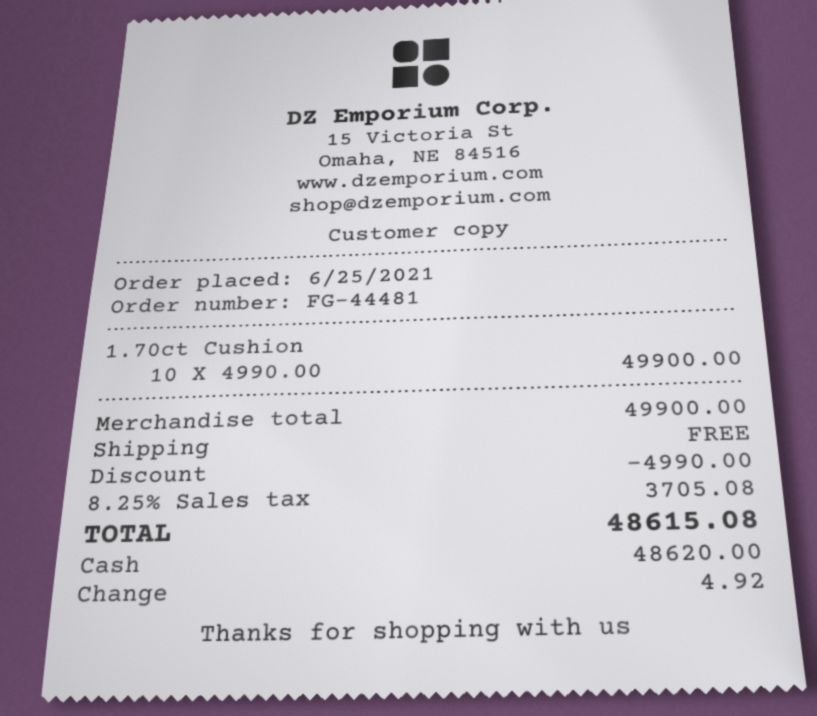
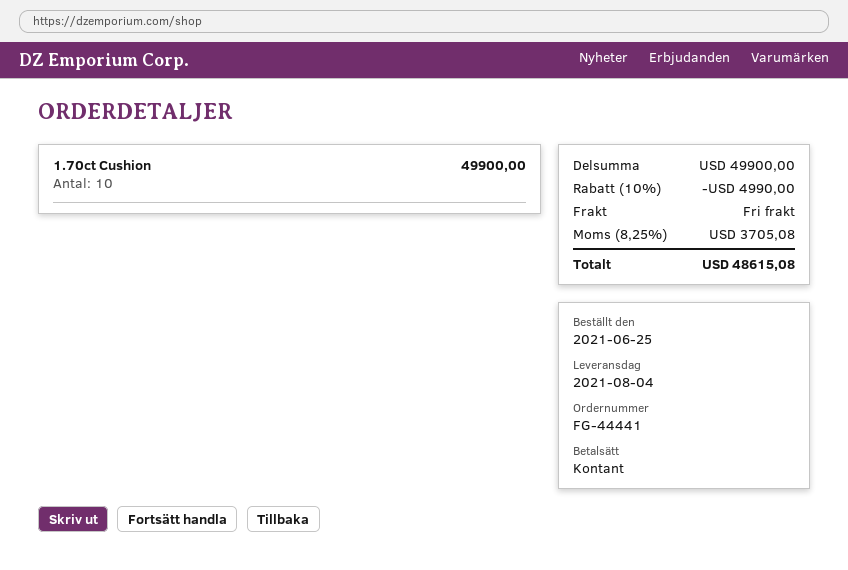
order number: FG-44481 -> FG-44441

